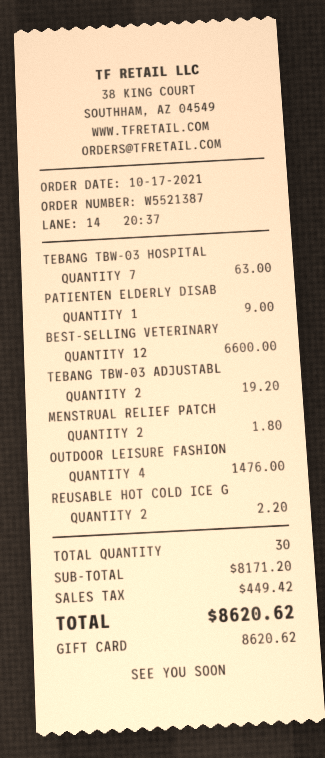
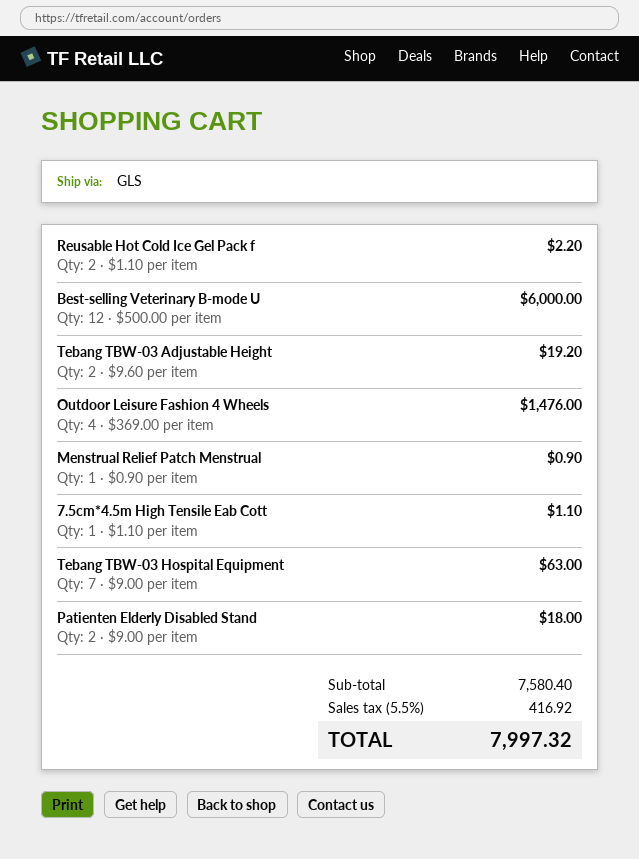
PATIENTEN ELDERLY DISAB: 1 for 9.00 -> 2 for 18.00
BEST-SELLING VETERINARY: 12 for 6600.00 -> 12 for 6000.00
MENSTRUAL RELIEF PATCH: 2 for 1.80 -> 1 for 0.90
7.5cm*4.5m High Tensile Eab Cott: none -> 1 for 1.10
subtotal: 8171.20 -> 7580.40
tax: 449.42 -> 416.92
total: 8620.62 -> 7997.32

